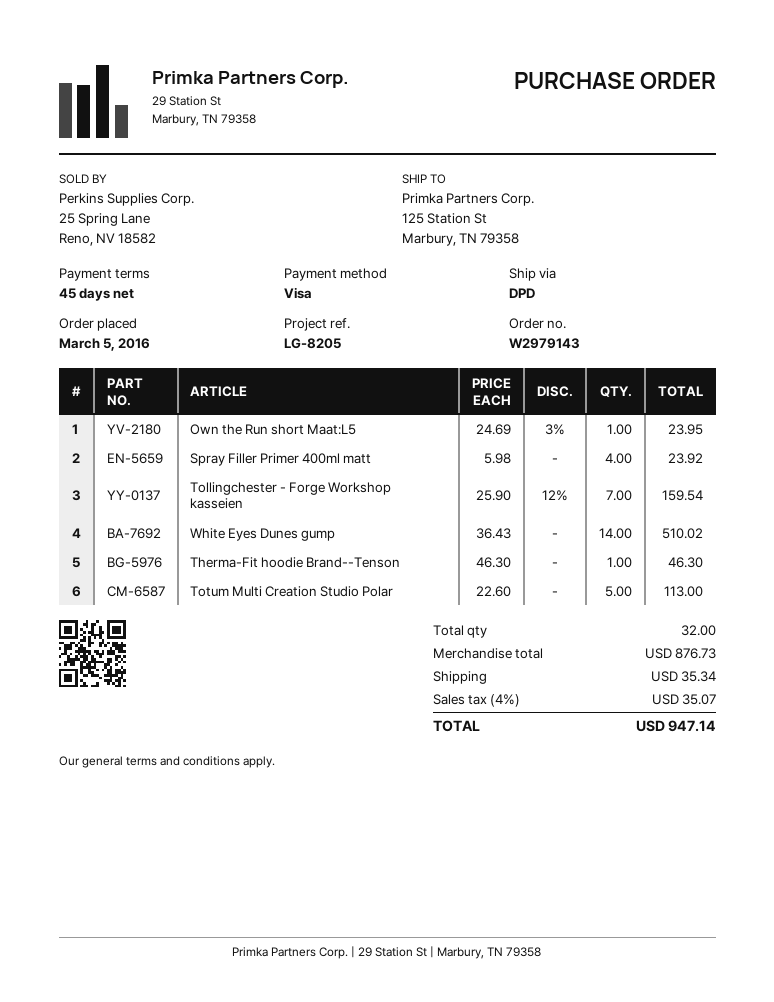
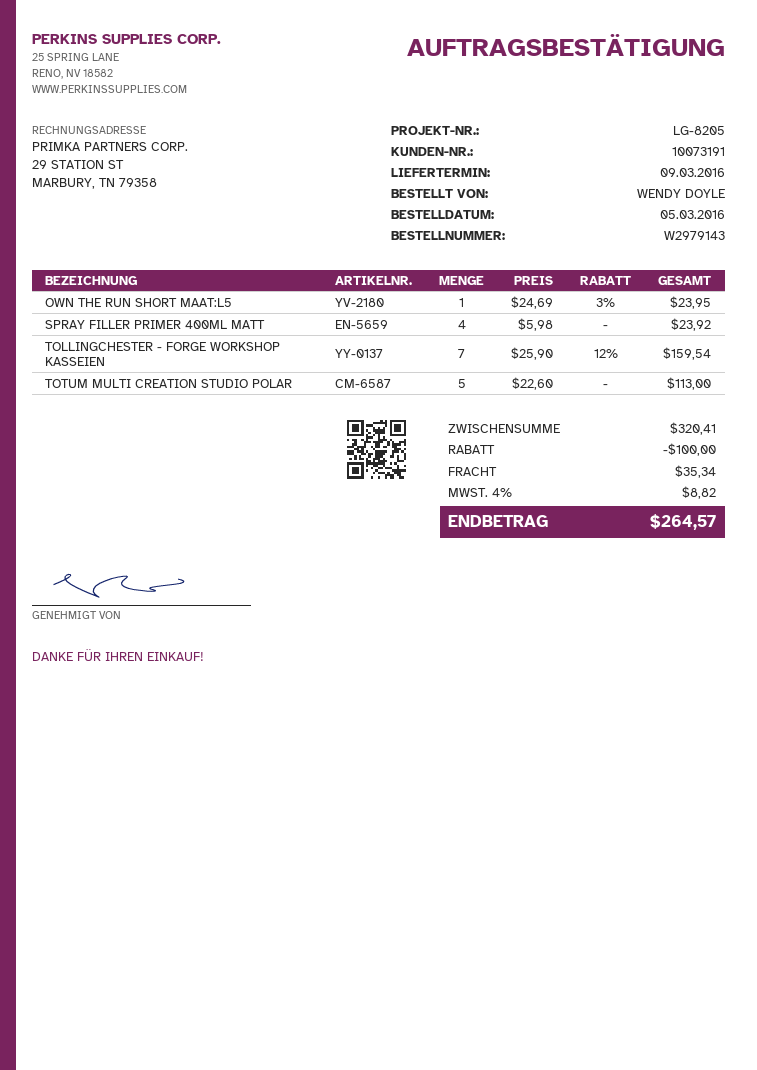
White Eyes Dunes gump: 14 x 36.43 = 510.02 -> none
Therma-Fit hoodie Brand--Tenson: 1 x 46.30 = 46.30 -> none
subtotal: 876.73 -> 320.41
discount: none -> 100.00
tax: 4% = 35.07 -> 4% = 8.82
total: 947.14 -> 264.57

